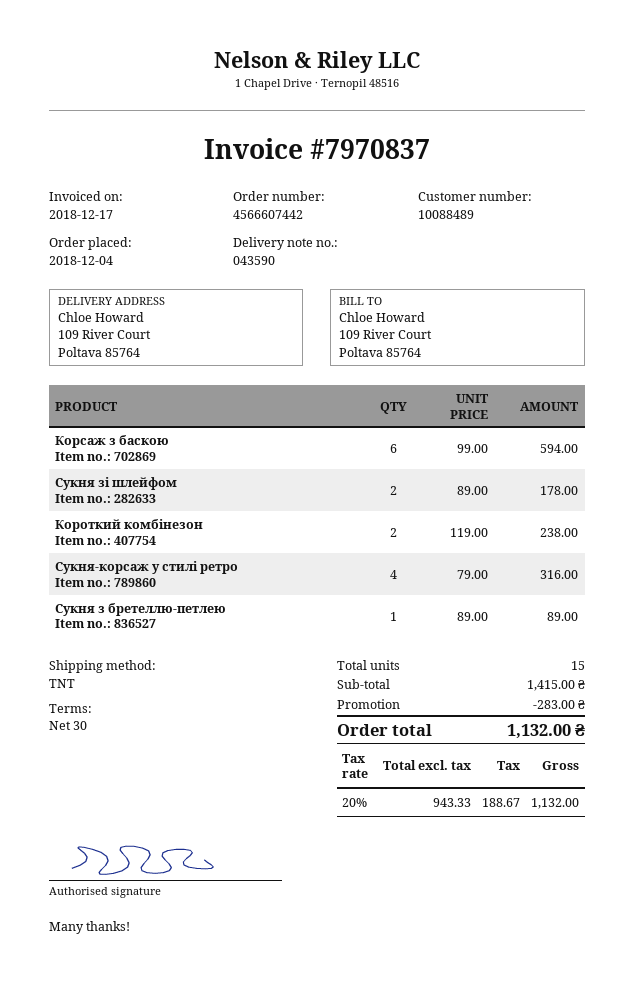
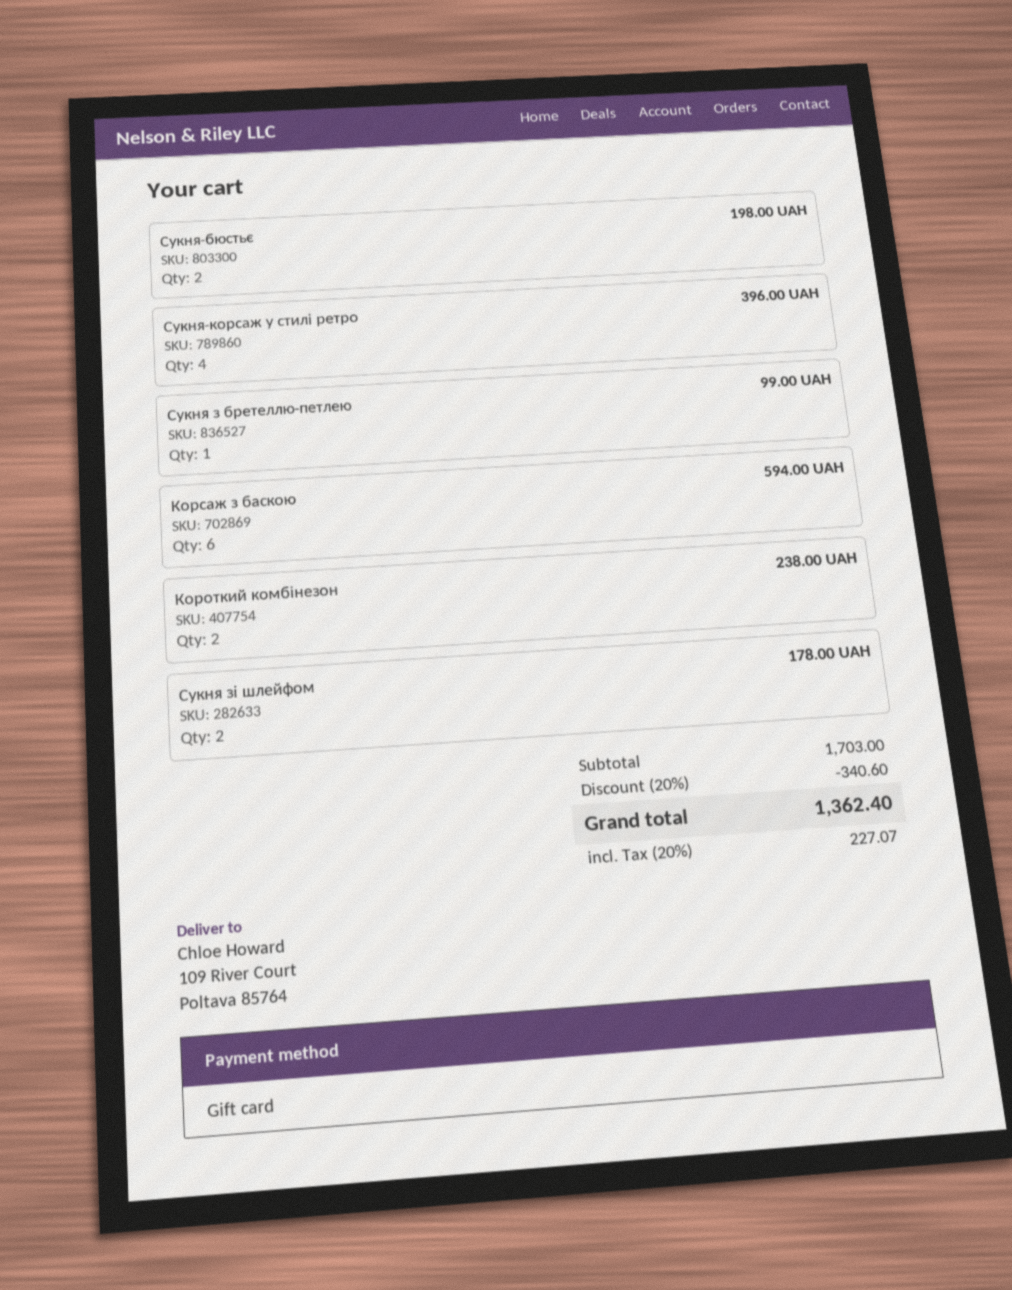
Сукня-корсаж у стилі ретро: 4 for 316.00 -> 4 for 396.00
Сукня з бретеллю-петлею: 1 for 89.00 -> 1 for 99.00
Сукня-бюстьє: none -> 2 for 198.00
subtotal: 1415.00 -> 1703.00
discount: 283.00 -> 340.60
tax: 20% = 188.67 -> 20% = 227.07
total: 1132.00 -> 1362.40

